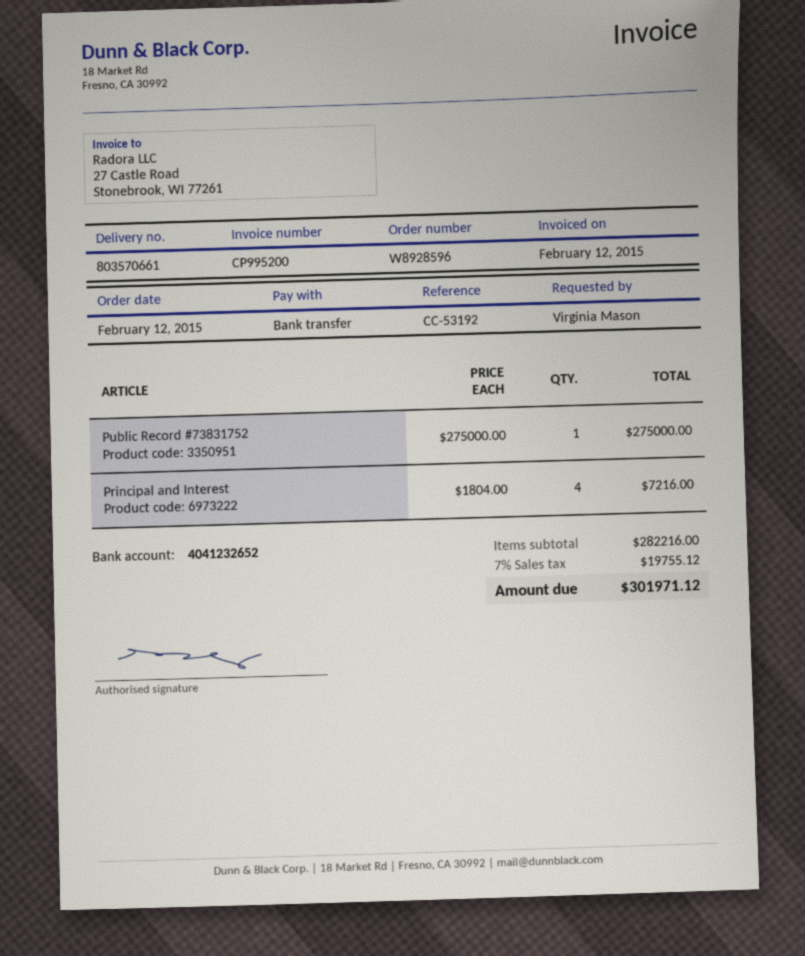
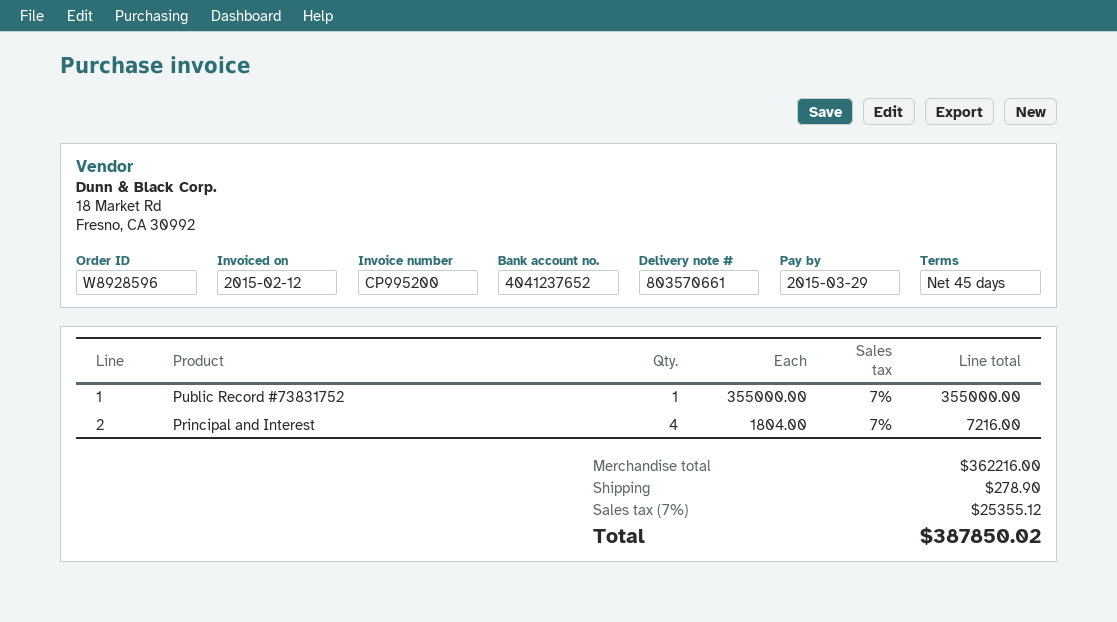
bank account: 4041232652 -> 4041237652
Public Record #73831752: 1 x 275000.00 = 275000.00 -> 1 x 355000.00 = 355000.00
subtotal: 282216.00 -> 362216.00
shipping: none -> 278.90
tax: 7% = 19755.12 -> 7% = 25355.12
total: 301971.12 -> 387850.02

